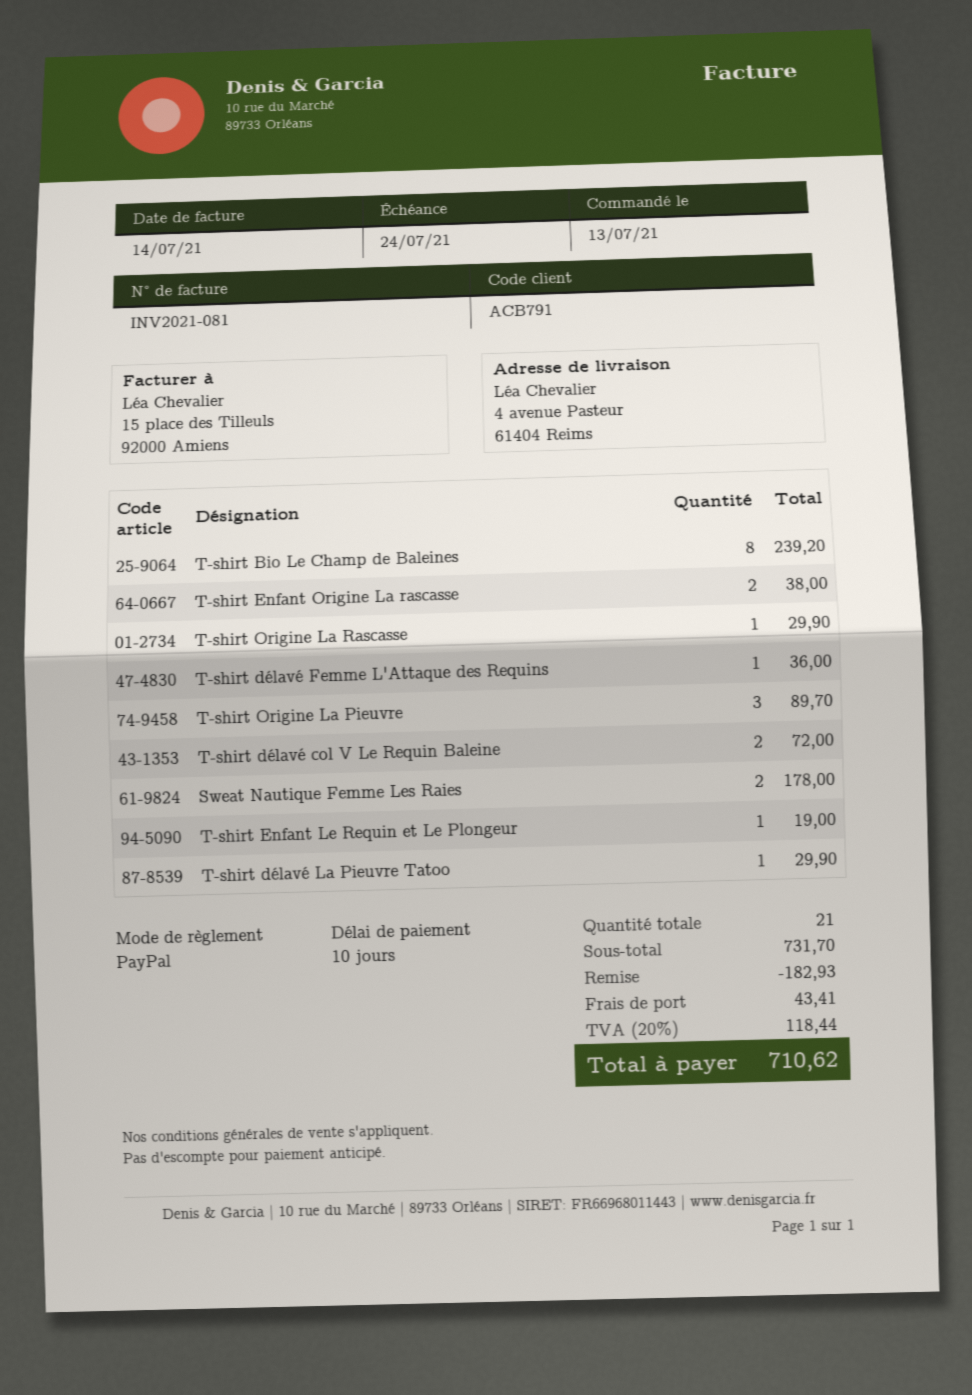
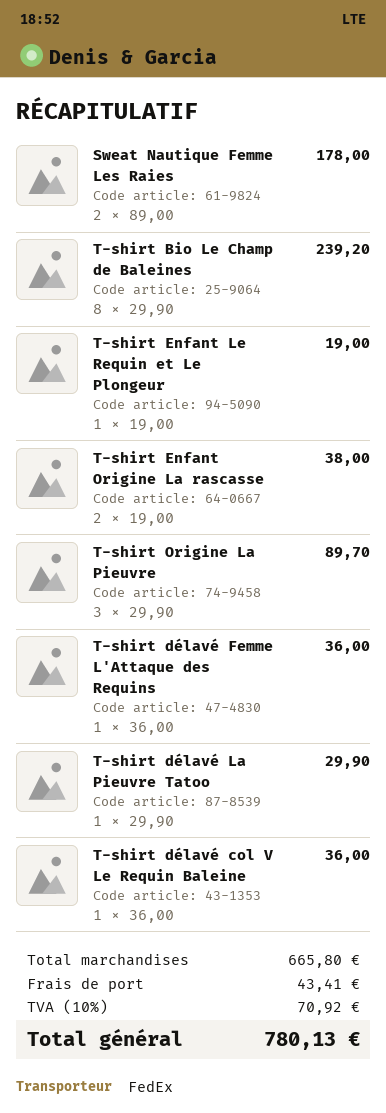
T-shirt Origine La Rascasse: 1 for 29.90 -> none
T-shirt délavé col V Le Requin Baleine: 2 for 72.00 -> 1 for 36.00
subtotal: 731.70 -> 665.80
discount: 182.93 -> none
tax: 20% = 118.44 -> 10% = 70.92
total: 710.62 -> 780.13

